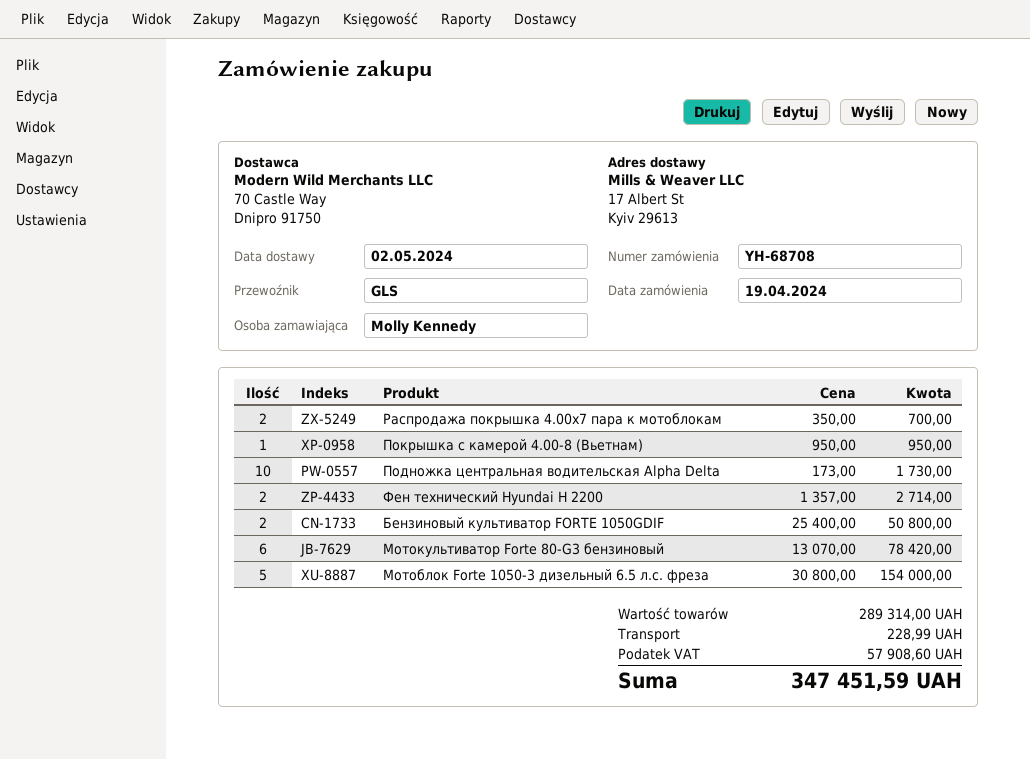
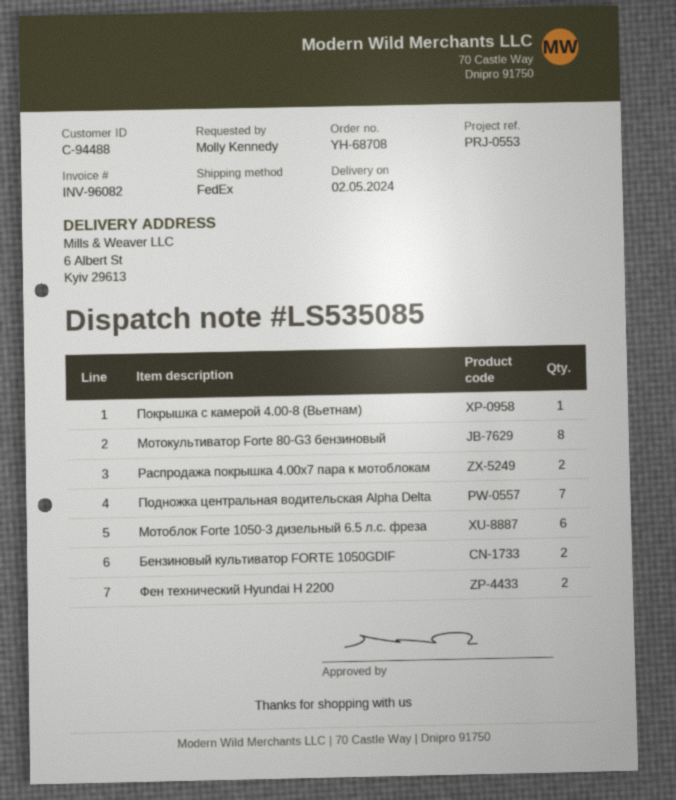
shipping method: GLS -> FedEx
ship to: 17 Albert St, Kyiv 29613 -> 6 Albert St, Kyiv 29613
Подножка центральная водительская Alpha Delta: 10 -> 7
Мотокультиватор Forte 80-G3 бензиновый: 6 -> 8
Мотоблок Forte 1050-3 дизельный 6.5 л.с. фреза: 5 -> 6

